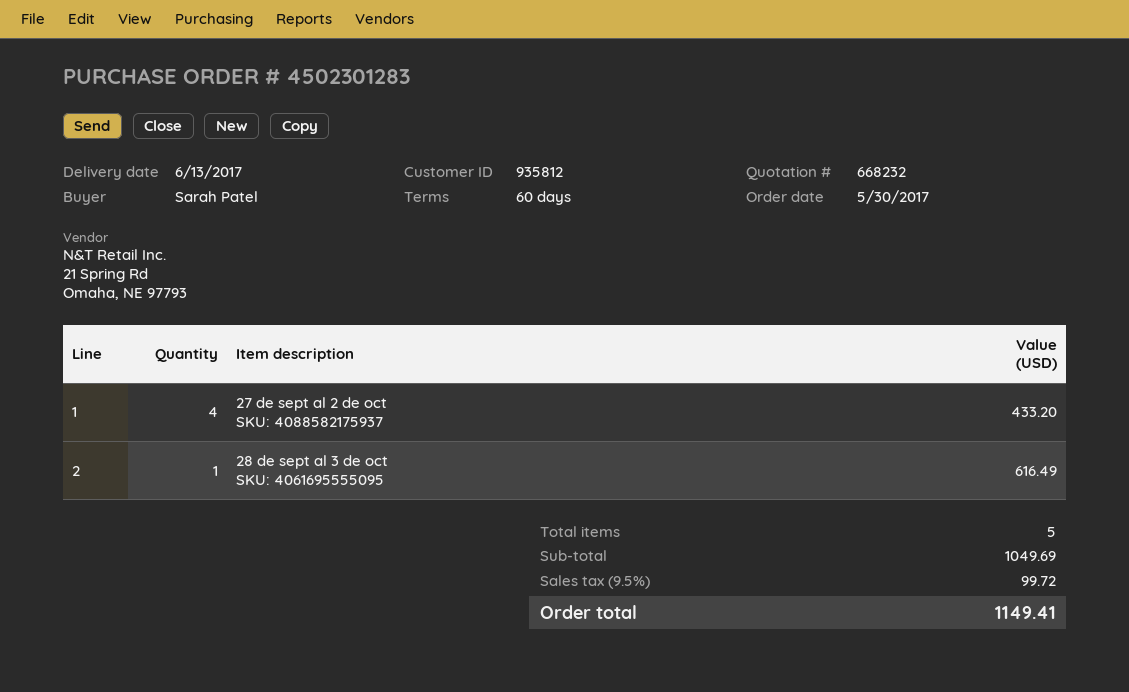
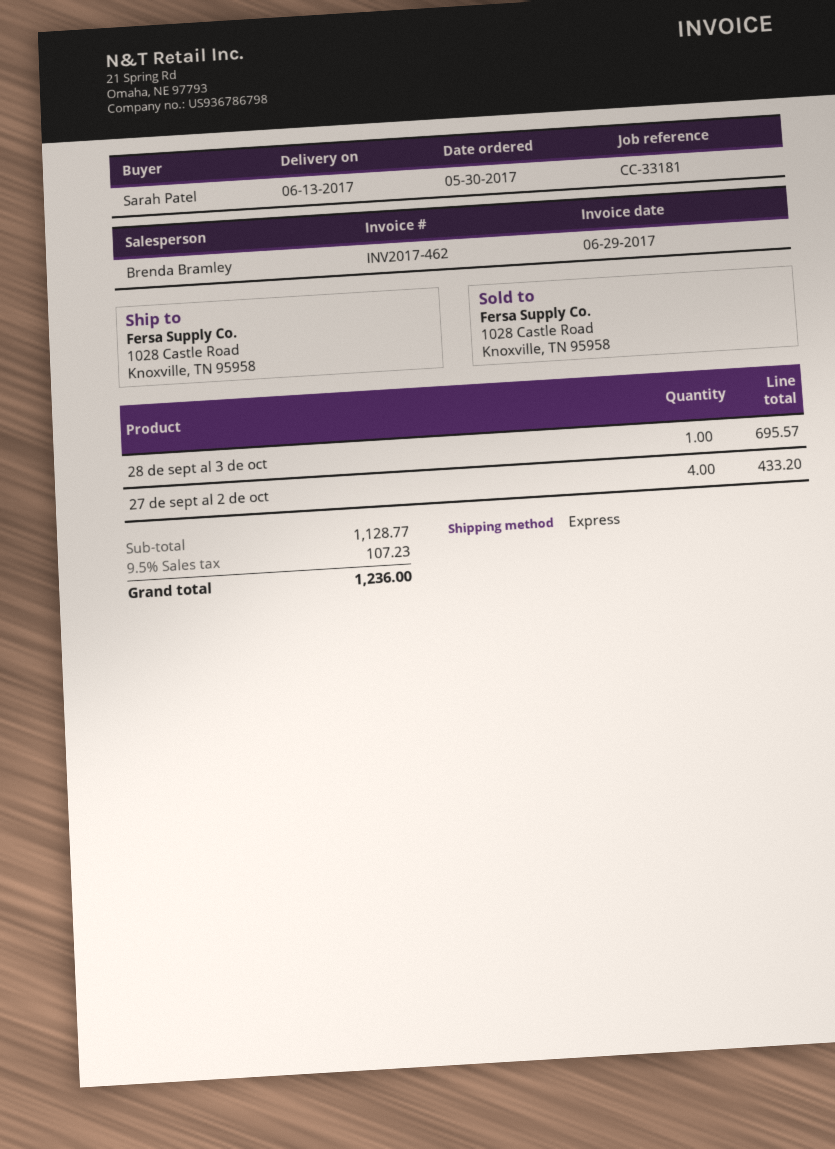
28 de sept al 3 de oct: 1 for 616.49 -> 1 for 695.57
subtotal: 1049.69 -> 1128.77
tax: 9.5% = 99.72 -> 9.5% = 107.23
total: 1149.41 -> 1236.00

